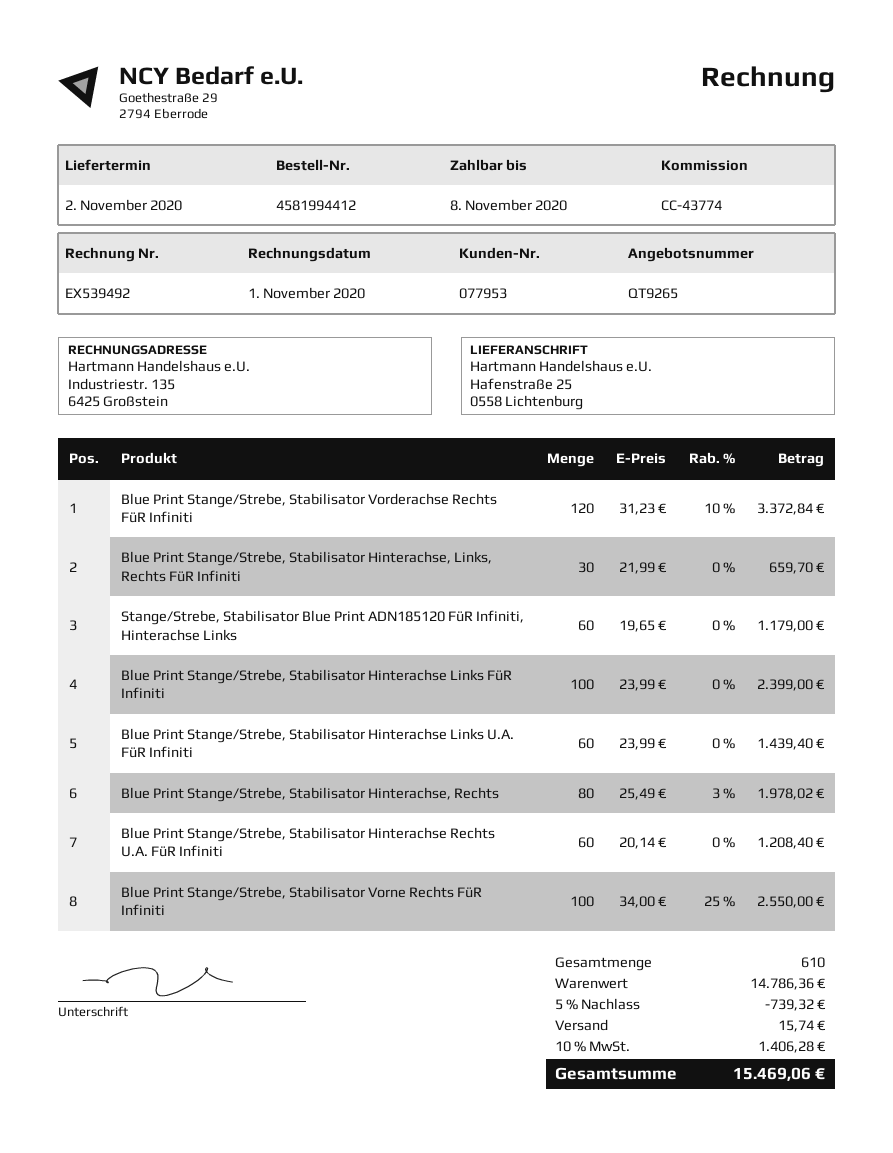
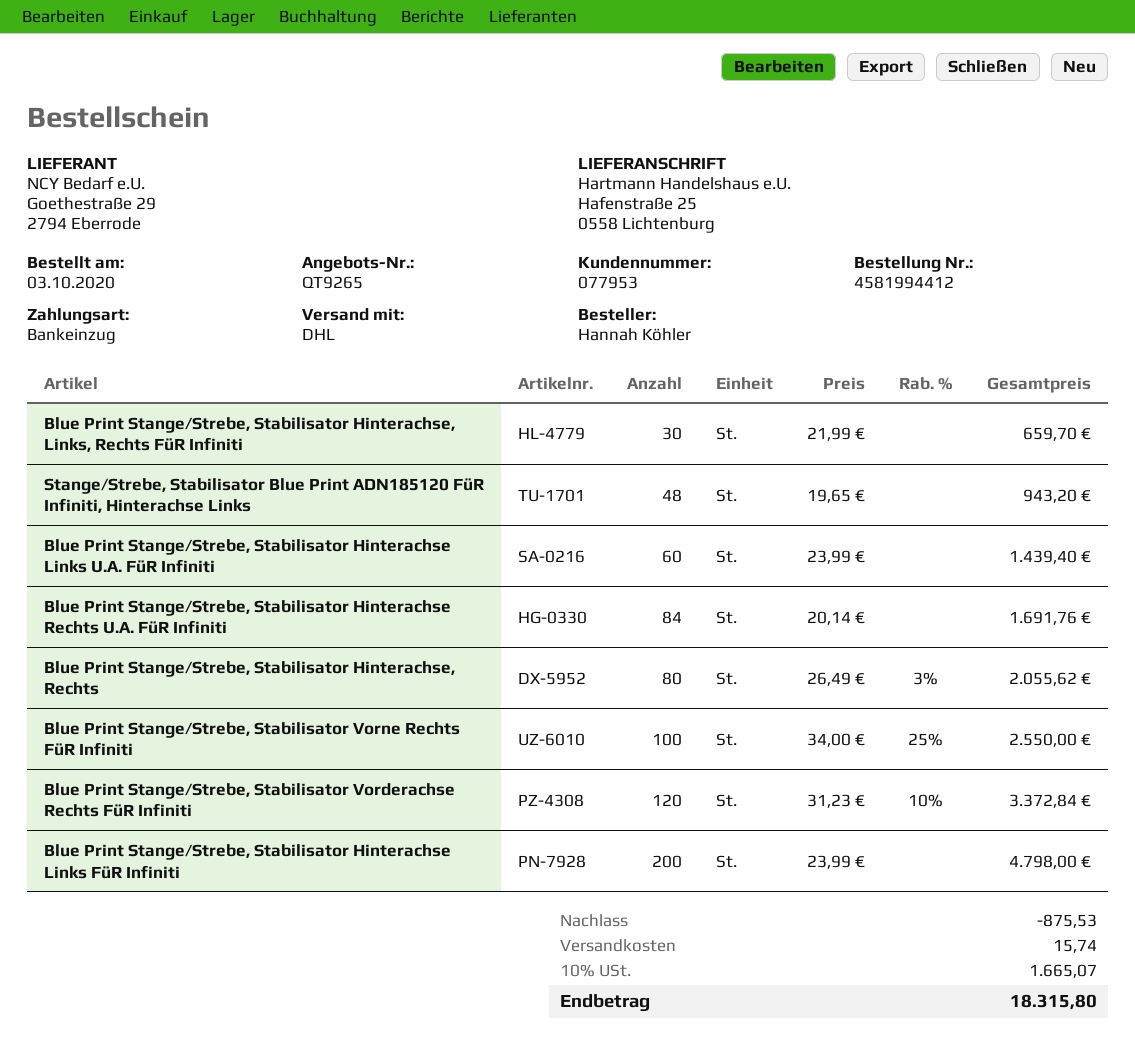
Stange/Strebe, Stabilisator Blue Print ADN185120 FüR Infiniti, Hinterachse Links: 60 x 19.65 = 1179.00 -> 48 x 19.65 = 943.20
Blue Print Stange/Strebe, Stabilisator Hinterachse Links FüR Infiniti: 100 x 23.99 = 2399.00 -> 200 x 23.99 = 4798.00
Blue Print Stange/Strebe, Stabilisator Hinterachse, Rechts: 80 x 25.49 - 3% = 1978.02 -> 80 x 26.49 - 3% = 2055.62
Blue Print Stange/Strebe, Stabilisator Hinterachse Rechts U.A. FüR Infiniti: 60 x 20.14 = 1208.40 -> 84 x 20.14 = 1691.76
discount: 739.32 -> 875.53
tax: 10% = 1406.28 -> 10% = 1665.07
total: 15469.06 -> 18315.80

